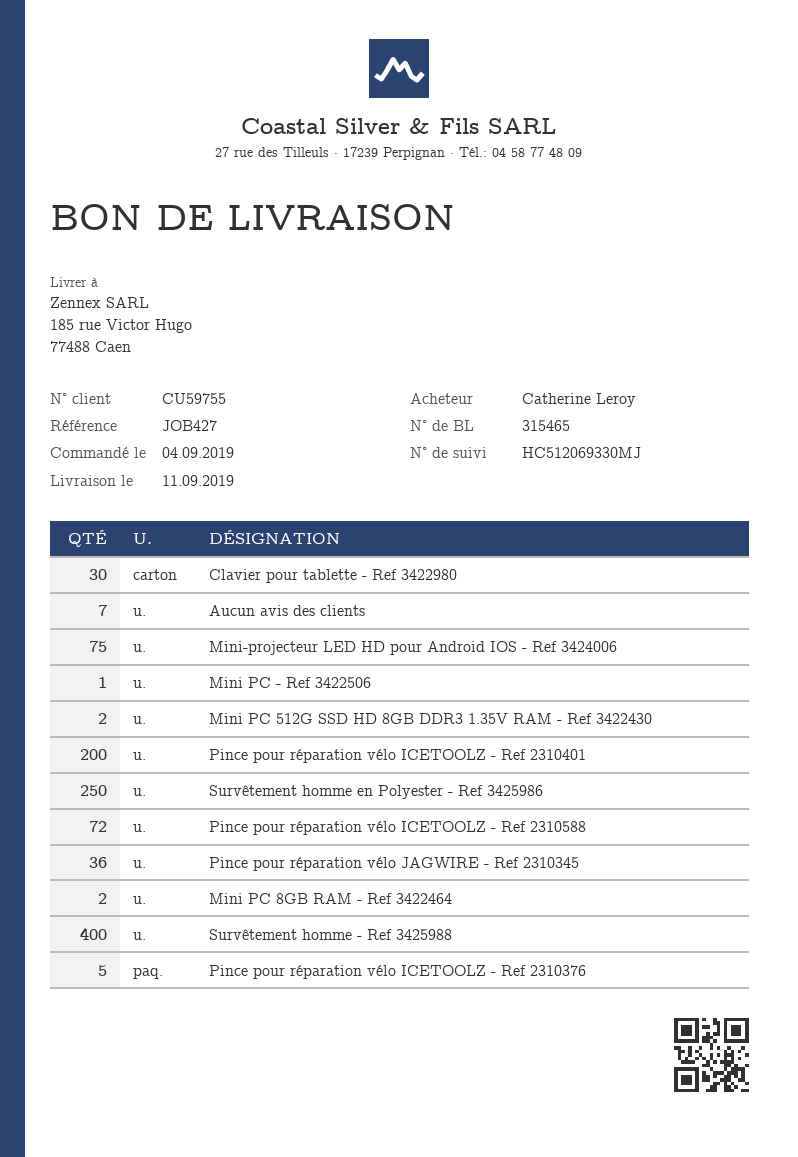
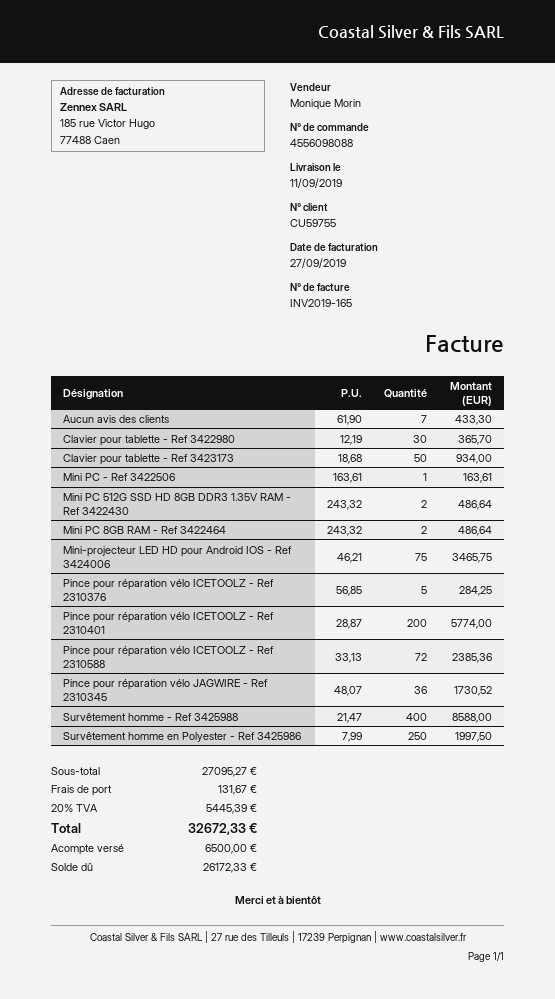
Clavier pour tablette - Ref 3423173: none -> 50

